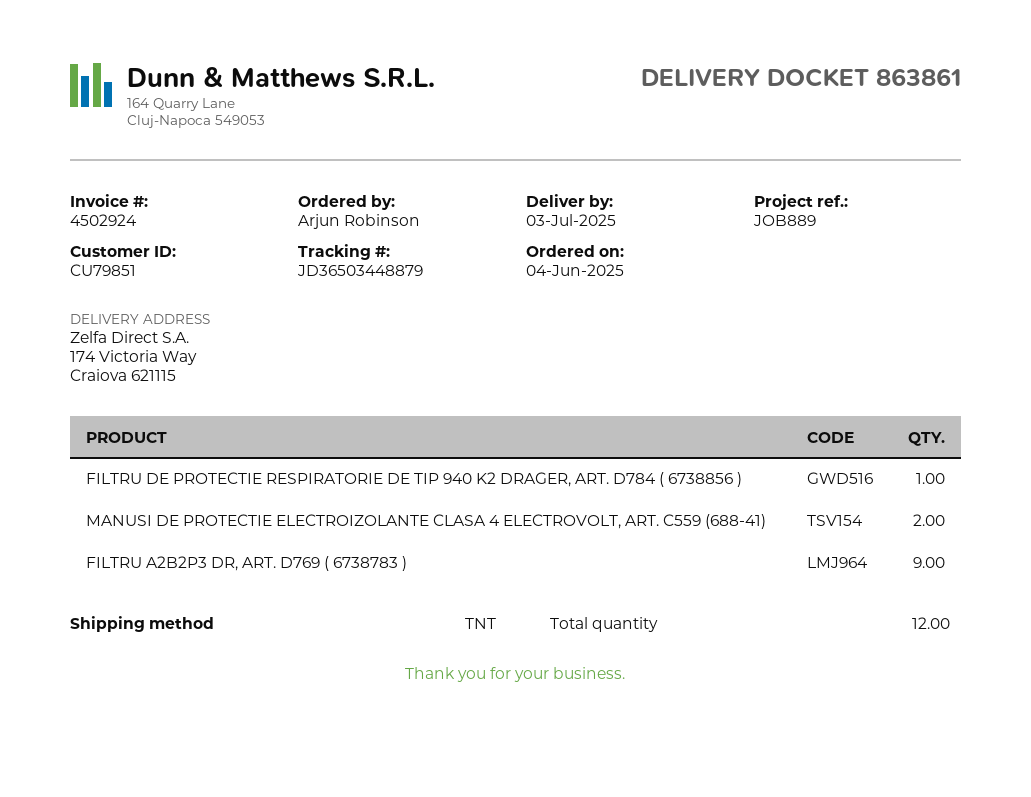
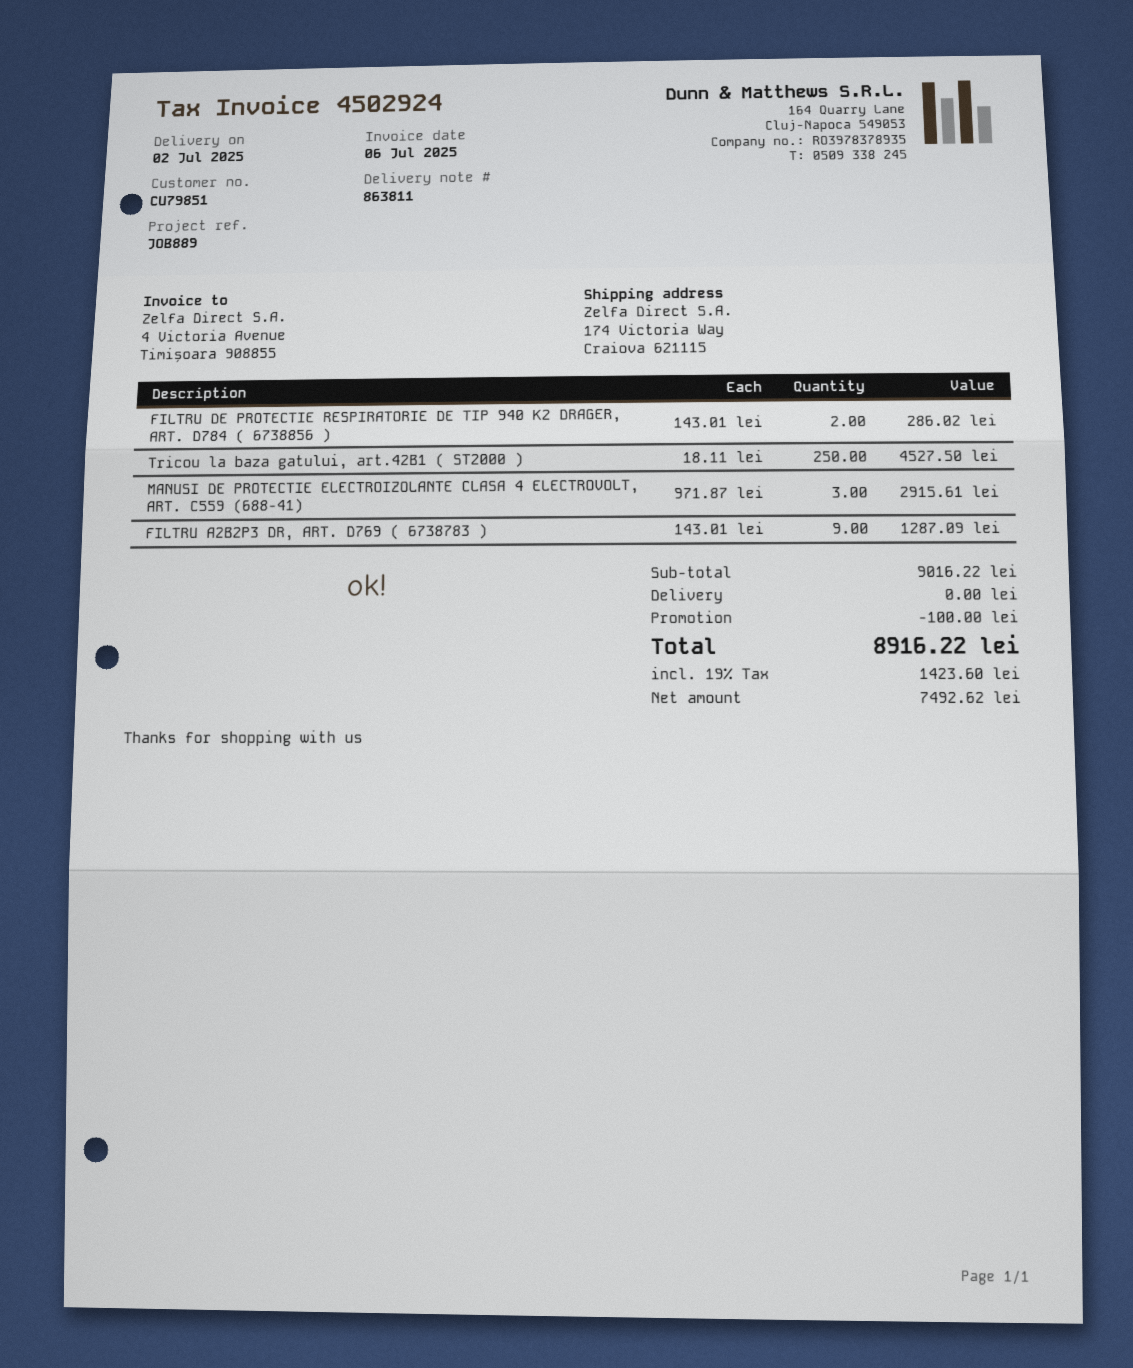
delivery note number: 863861 -> 863811
delivery date: 2025-07-03 -> 2025-07-02
FILTRU DE PROTECTIE RESPIRATORIE DE TIP 940 K2 DRAGER, ART. D784 ( 6738856 ): 1 -> 2
MANUSI DE PROTECTIE ELECTROIZOLANTE CLASA 4 ELECTROVOLT, ART. C559 (688-41): 2 -> 3
Tricou la baza gatului, art.42B1 ( ST2000 ): none -> 250

